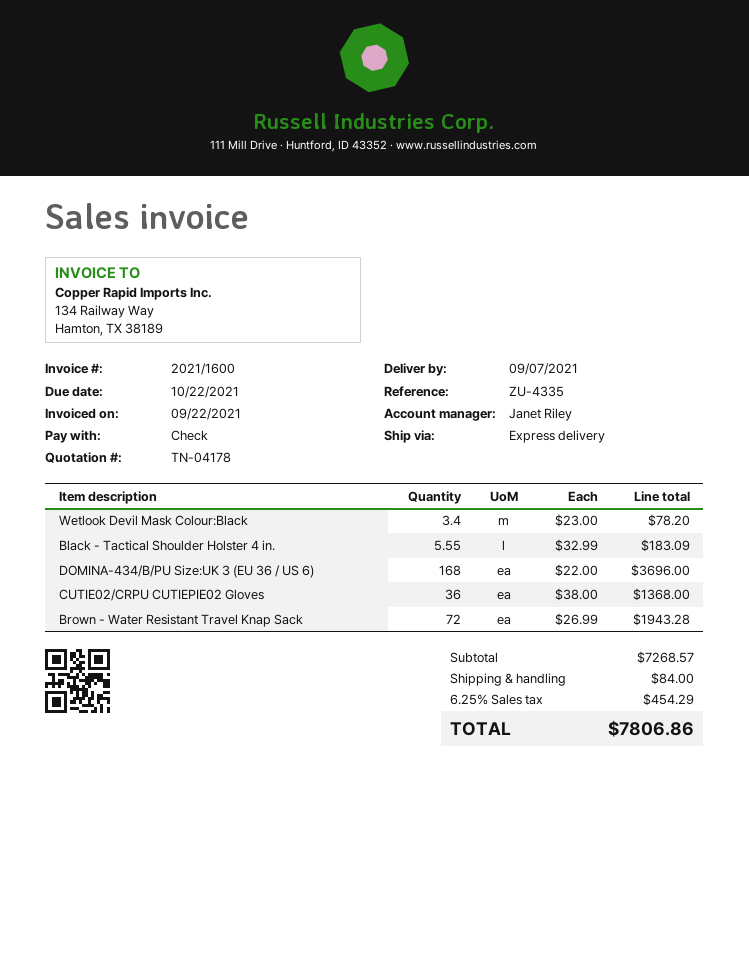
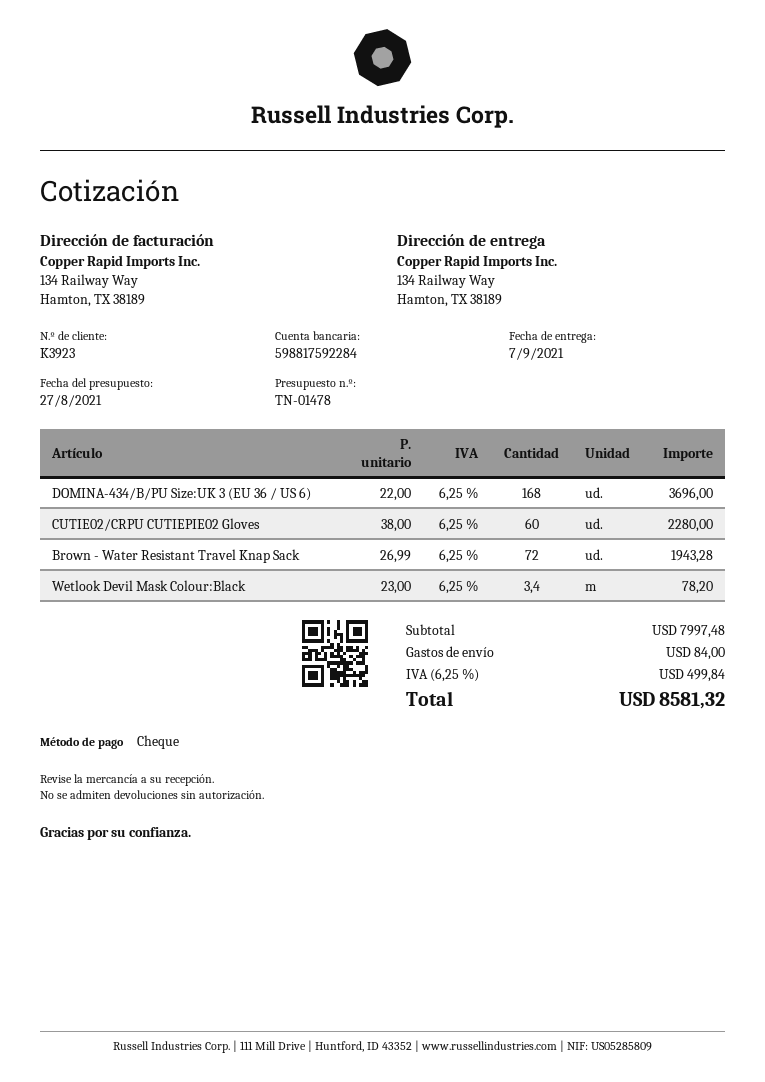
quote number: TN-04178 -> TN-01478
Black - Tactical Shoulder Holster 4 in.: 5.55 x 32.99 = 183.09 -> none
CUTIE02/CRPU CUTIEPIE02 Gloves: 36 x 38.00 = 1368.00 -> 60 x 38.00 = 2280.00
subtotal: 7268.57 -> 7997.48
tax: 6.25% = 454.29 -> 6.25% = 499.84
total: 7806.86 -> 8581.32

